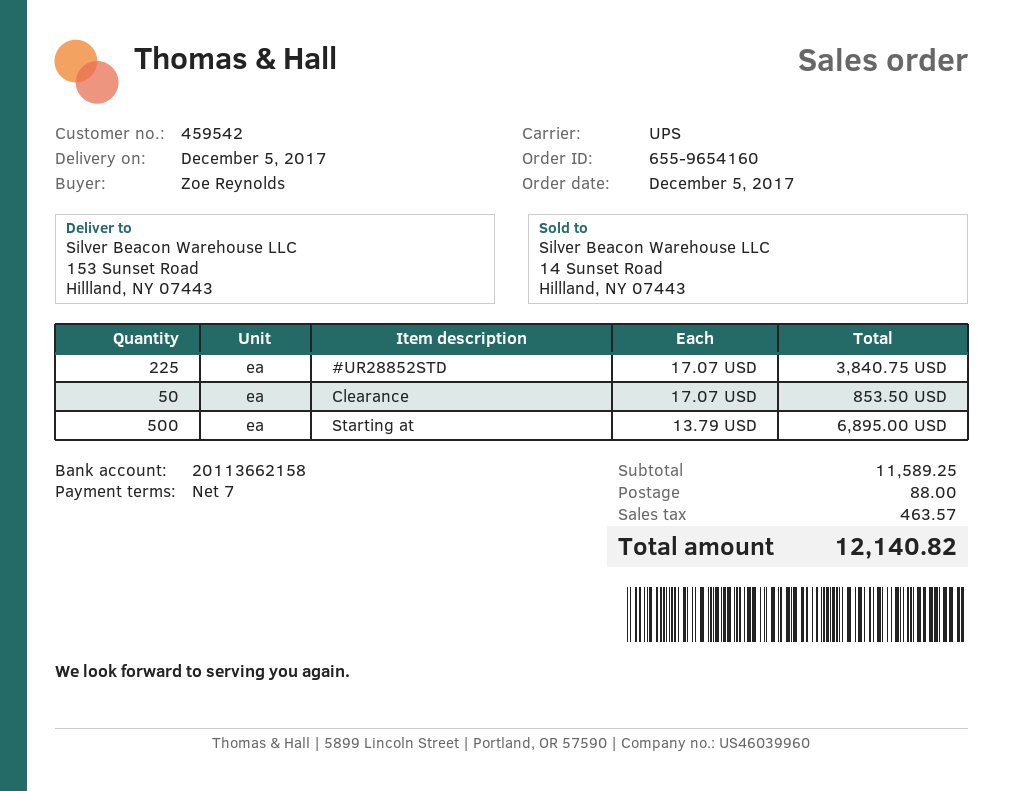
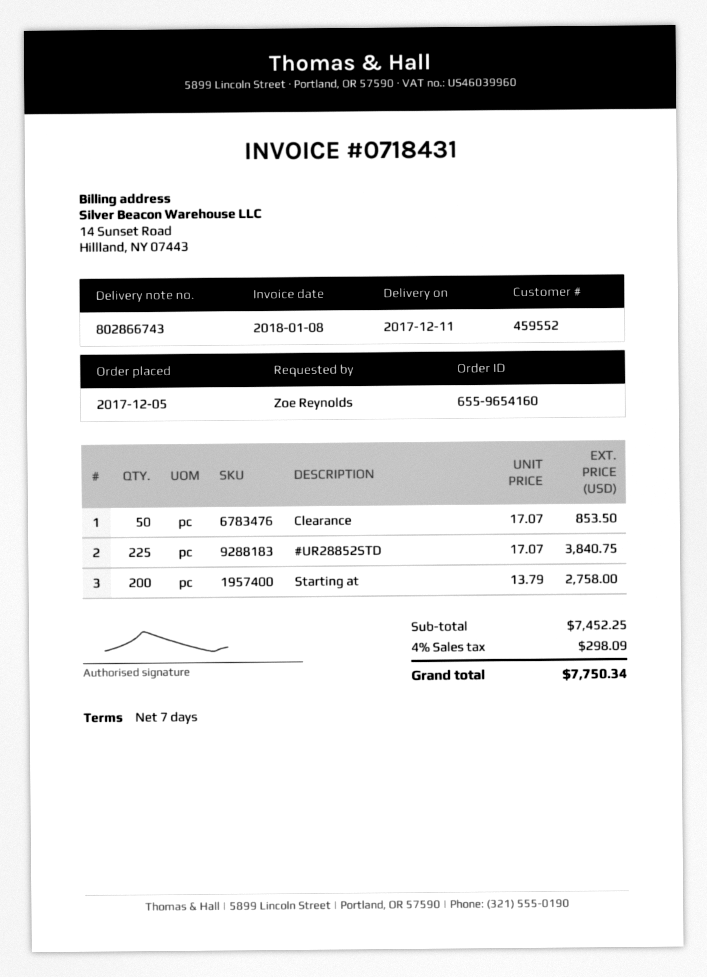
delivery date: 2017-12-05 -> 2017-12-11
customer number: 459542 -> 459552
Starting at: 500 x 13.79 = 6895.00 -> 200 x 13.79 = 2758.00
subtotal: 11589.25 -> 7452.25
shipping: 88.00 -> none
tax: 463.57 -> 298.09
total: 12140.82 -> 7750.34

